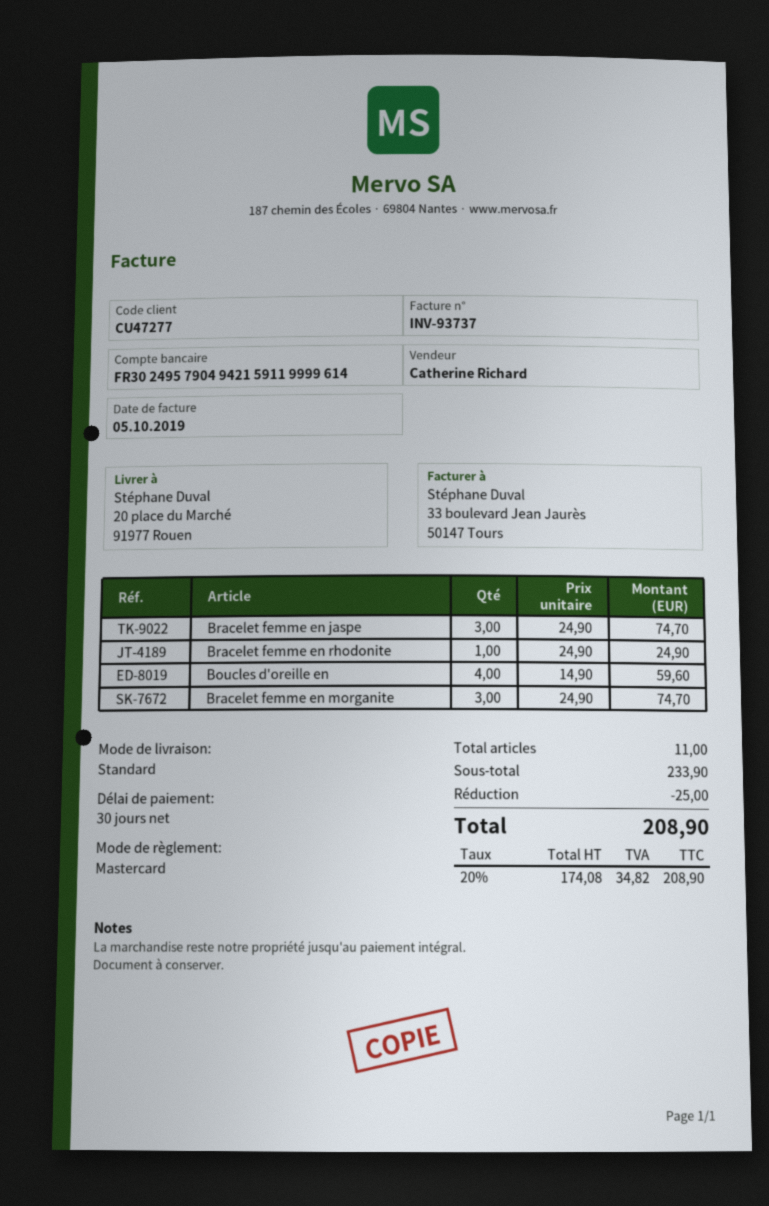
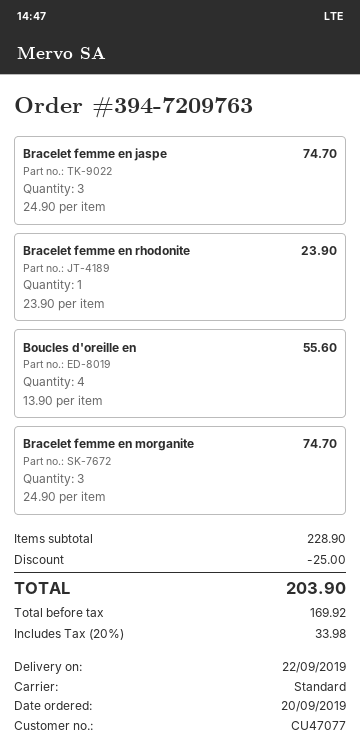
customer number: CU47277 -> CU47077
Bracelet femme en rhodonite: 1 x 24.90 = 24.90 -> 1 x 23.90 = 23.90
Boucles d'oreille en: 4 x 14.90 = 59.60 -> 4 x 13.90 = 55.60
subtotal: 233.90 -> 228.90
net: 174.08 -> 169.92
tax: 20% = 34.82 -> 20% = 33.98
total: 208.90 -> 203.90

